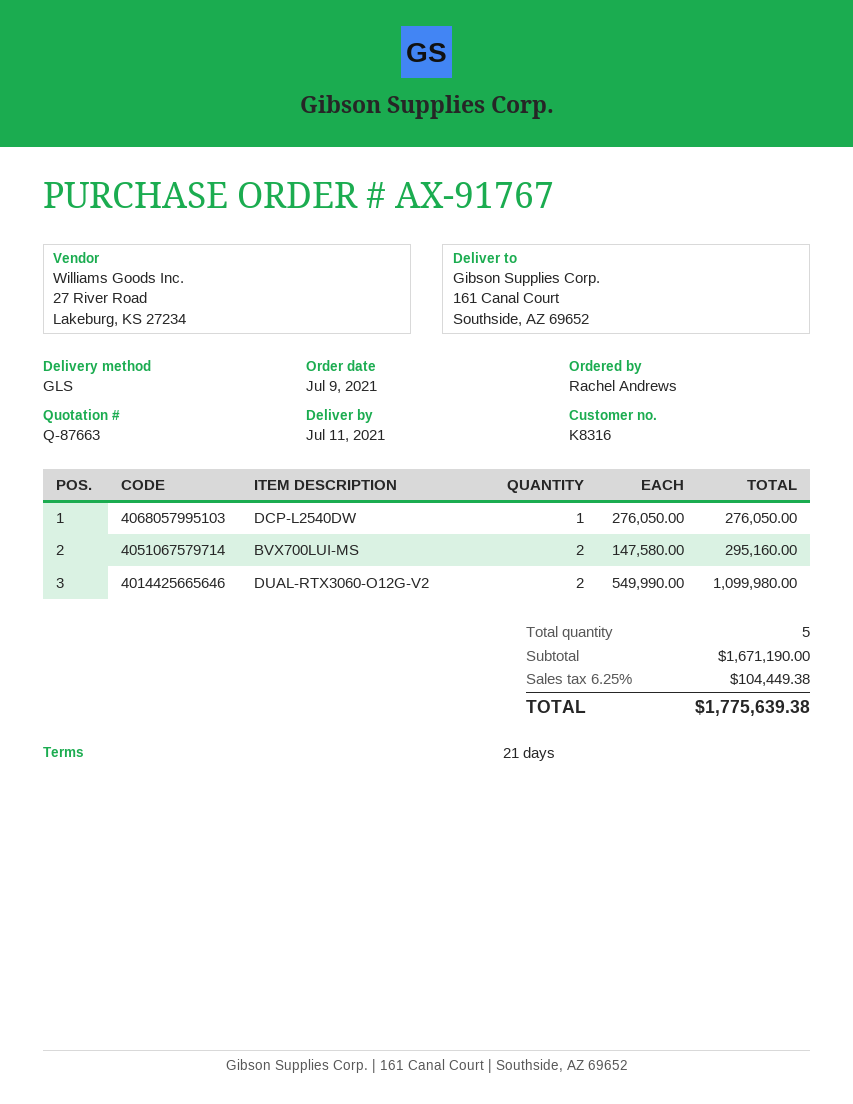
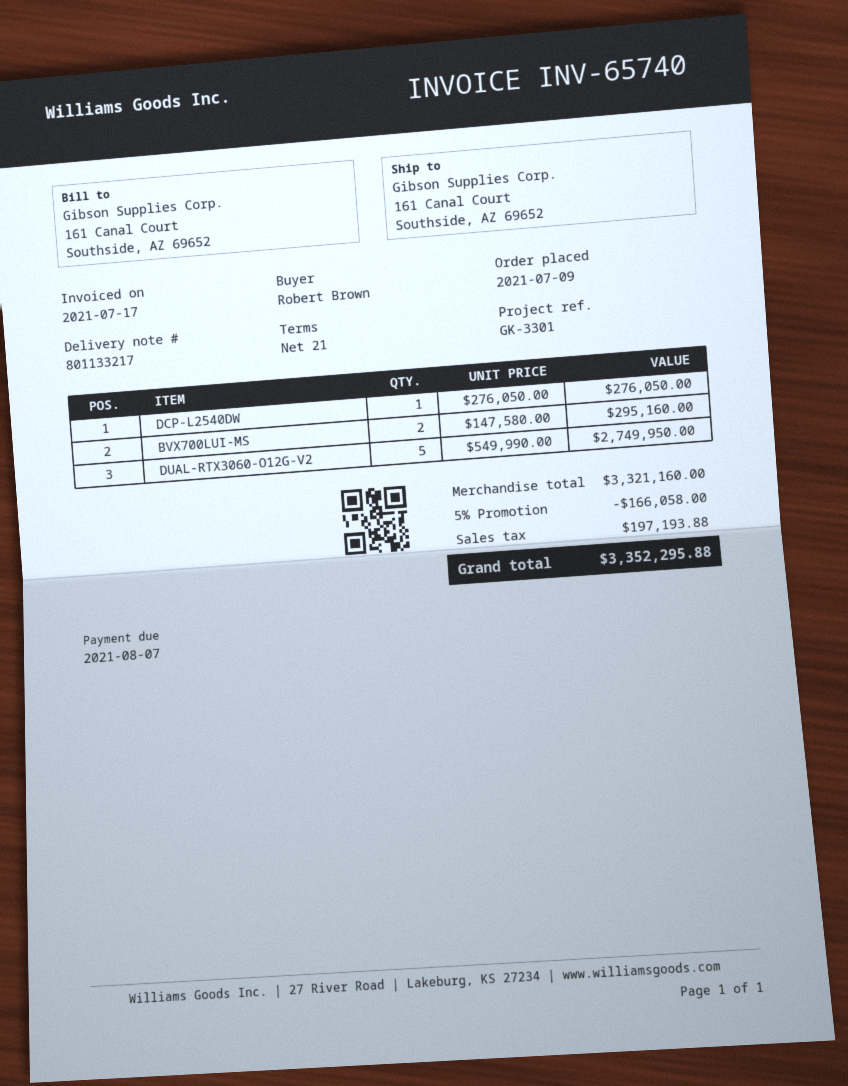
ordered by: Rachel Andrews -> Robert Brown
DUAL-RTX3060-O12G-V2: 2 x 549990.00 = 1099980.00 -> 5 x 549990.00 = 2749950.00
subtotal: 1671190.00 -> 3321160.00
discount: none -> 5% = 166058.00
tax: 104449.38 -> 197193.88
total: 1775639.38 -> 3352295.88

